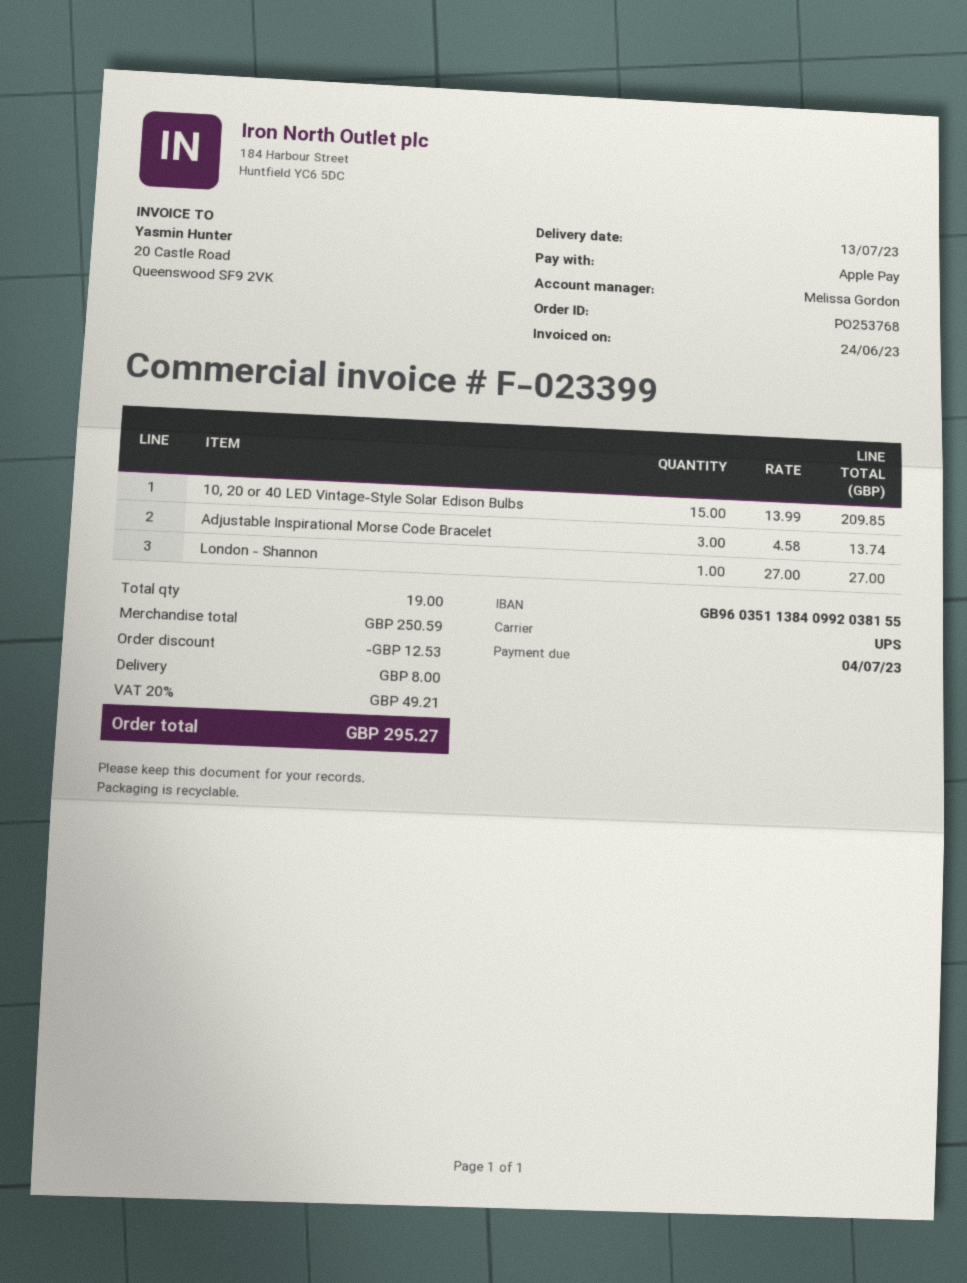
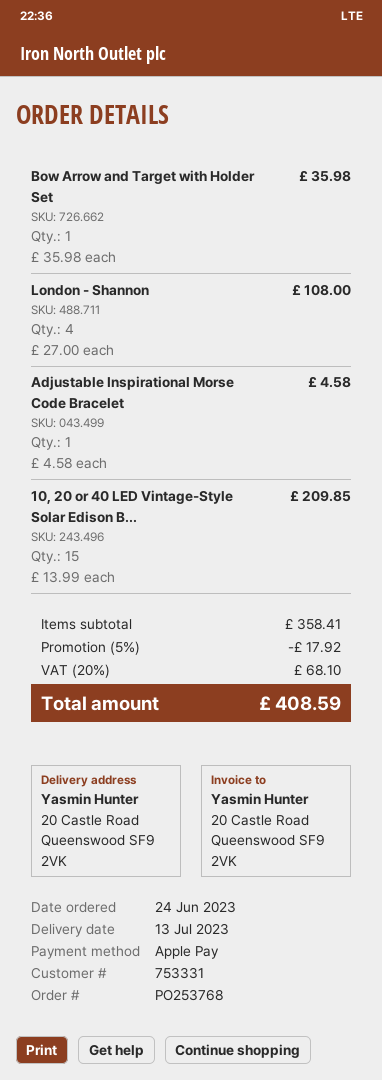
Adjustable Inspirational Morse Code Bracelet: 3 x 4.58 = 13.74 -> 1 x 4.58 = 4.58
London - Shannon: 1 x 27.00 = 27.00 -> 4 x 27.00 = 108.00
Bow Arrow and Target with Holder Set: none -> 1 x 35.98 = 35.98
subtotal: 250.59 -> 358.41
discount: 12.53 -> 17.92
shipping: 8.00 -> none
tax: 20% = 49.21 -> 20% = 68.10
total: 295.27 -> 408.59

